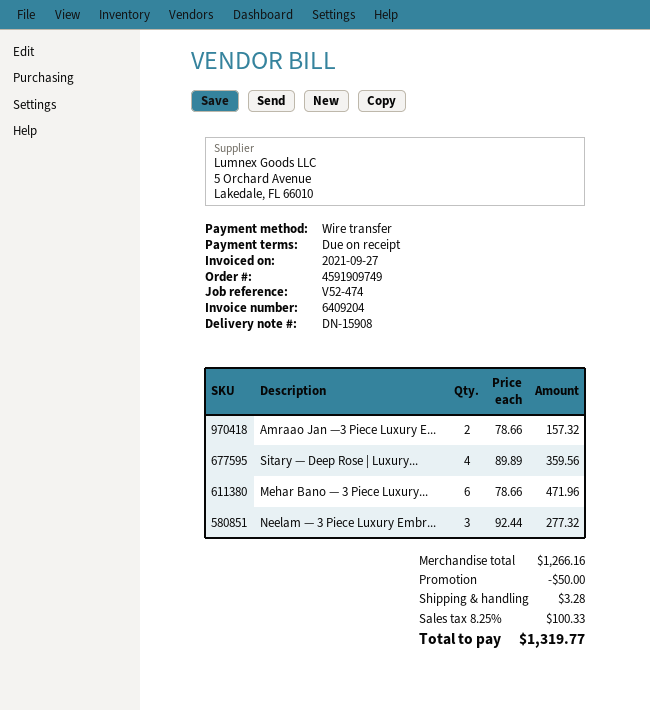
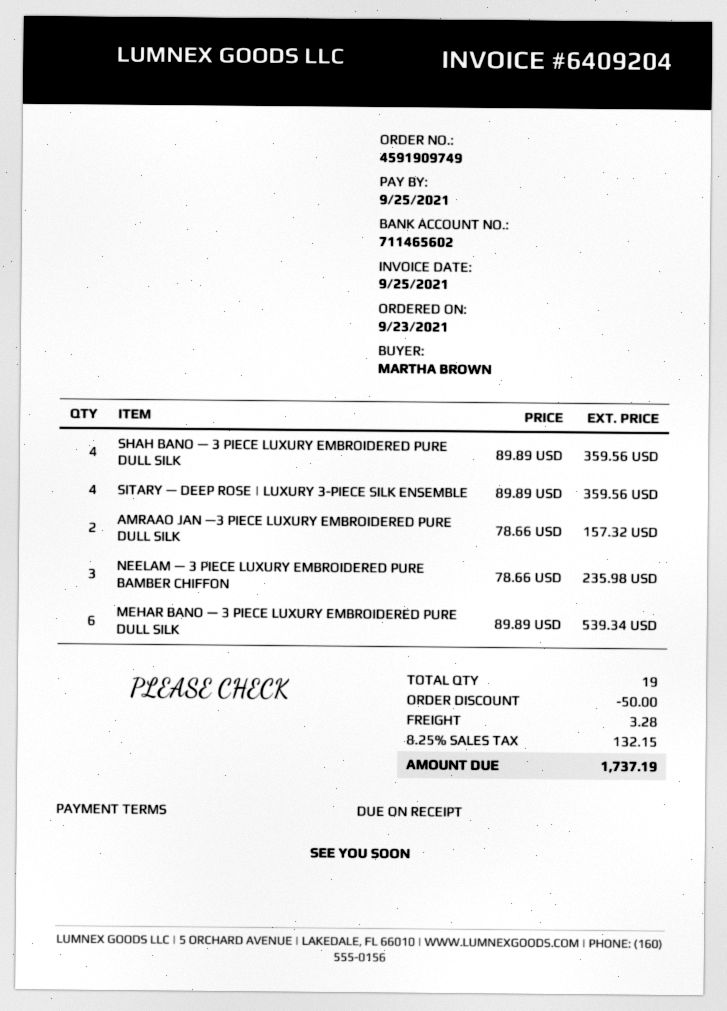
invoice date: 2021-09-27 -> 2021-09-25
Mehar Bano — 3 Piece Luxury...: 6 x 78.66 = 471.96 -> 6 x 89.89 = 539.34
Neelam — 3 Piece Luxury Embr...: 3 x 92.44 = 277.32 -> 3 x 78.66 = 235.98
SHAH BANO — 3 PIECE LUXURY EMBROIDERED PURE DULL SILK: none -> 4 x 89.89 = 359.56
tax: 8.25% = 100.33 -> 8.25% = 132.15
total: 1319.77 -> 1737.19

